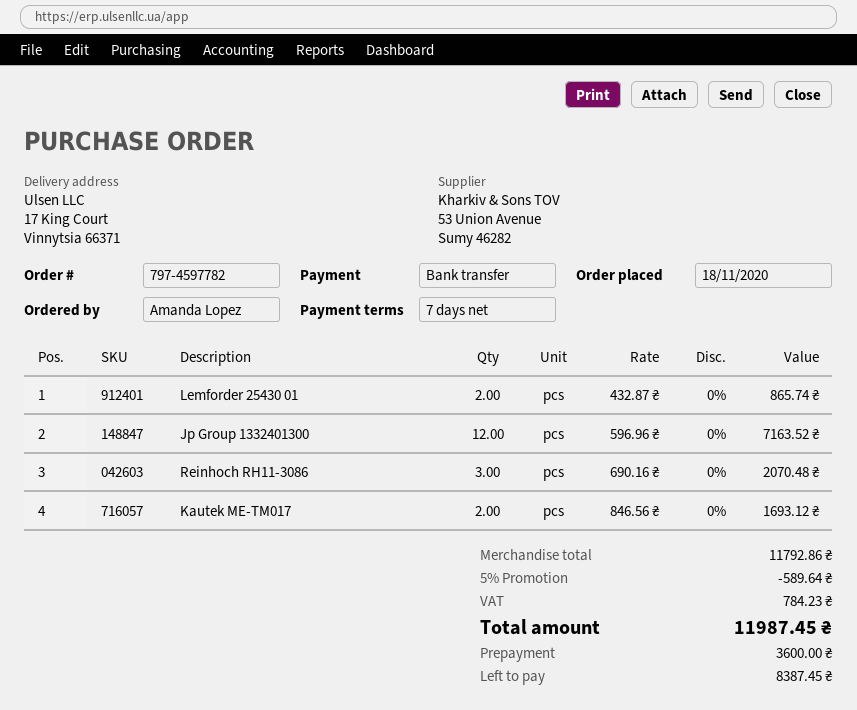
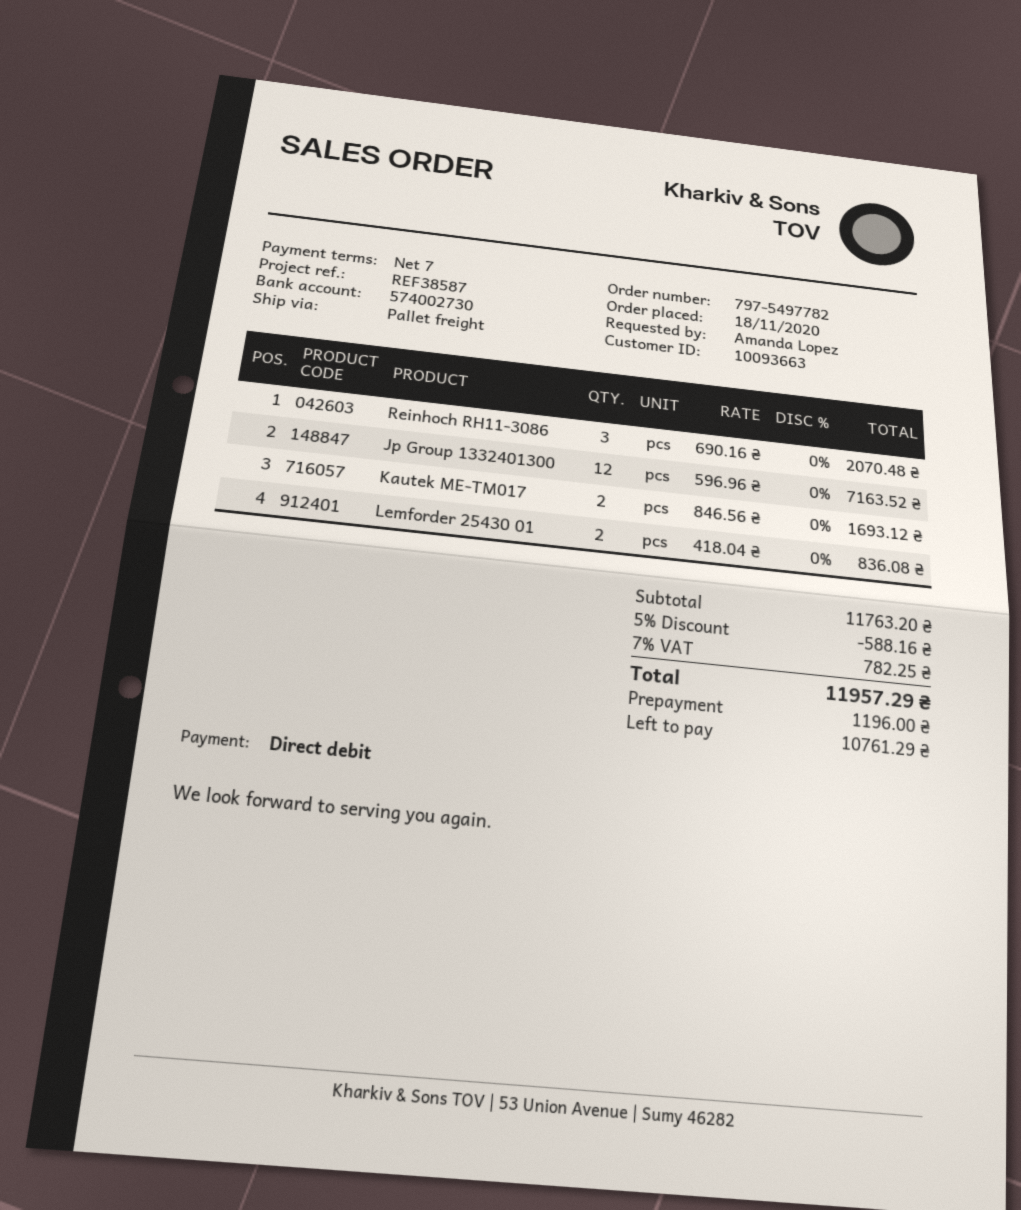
order number: 797-4597782 -> 797-5497782
payment method: bank transfer -> direct debit
Lemforder 25430 01: 2 x 432.87 = 865.74 -> 2 x 418.04 = 836.08
subtotal: 11792.86 -> 11763.20
discount: 5% = 589.64 -> 5% = 588.16
tax: 784.23 -> 782.25
total: 11987.45 -> 11957.29
deposit: 3600.00 -> 1196.00
balance: 8387.45 -> 10761.29

